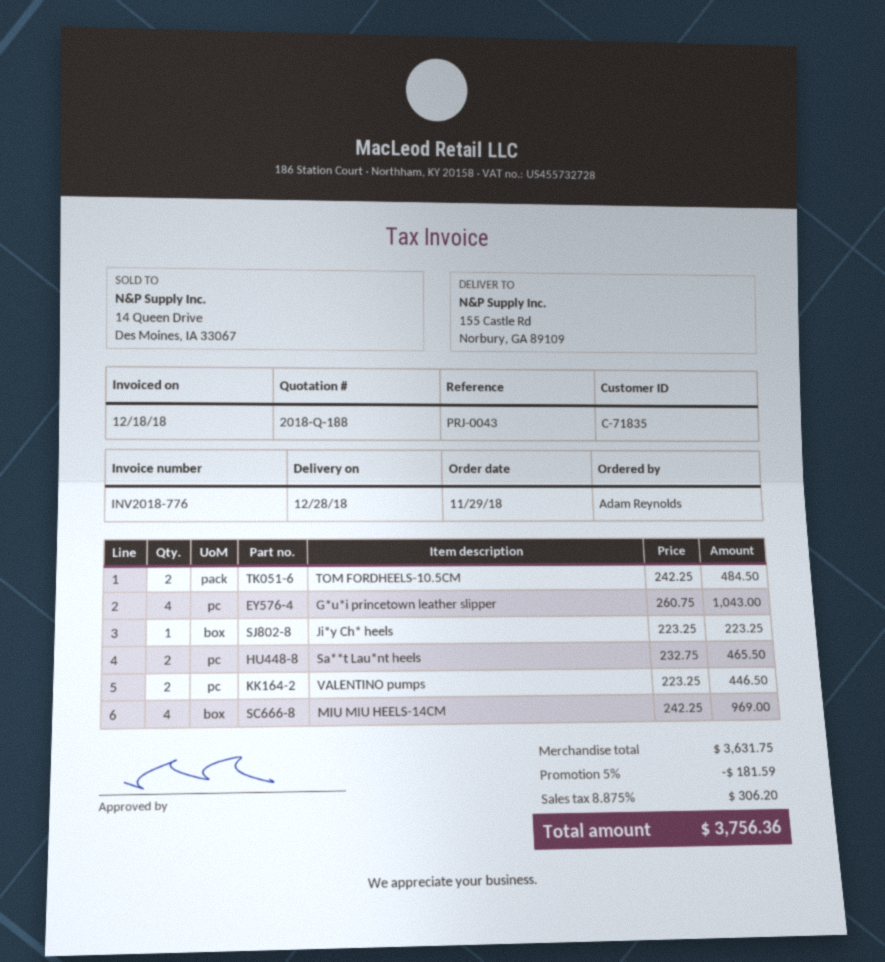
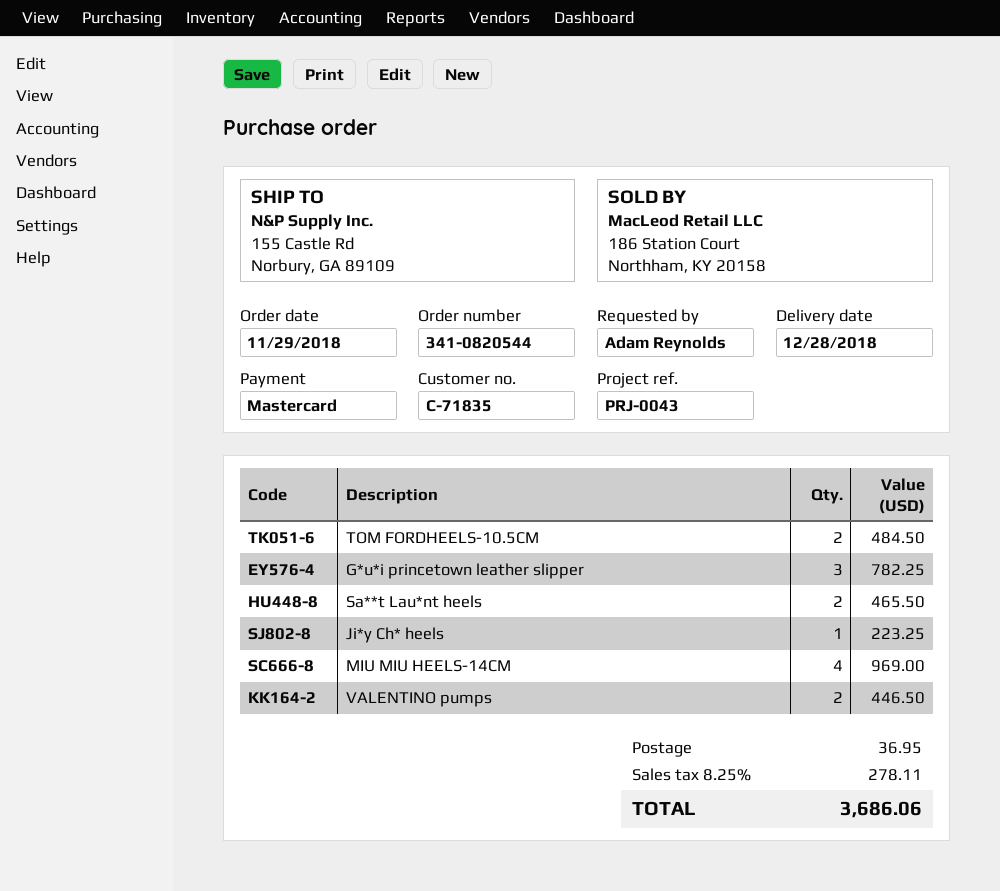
G*u*i princetown leather slipper: 4 for 1043.00 -> 3 for 782.25
discount: 5% = 181.59 -> none
shipping: none -> 36.95
tax: 8.875% = 306.20 -> 8.25% = 278.11
total: 3756.36 -> 3686.06

